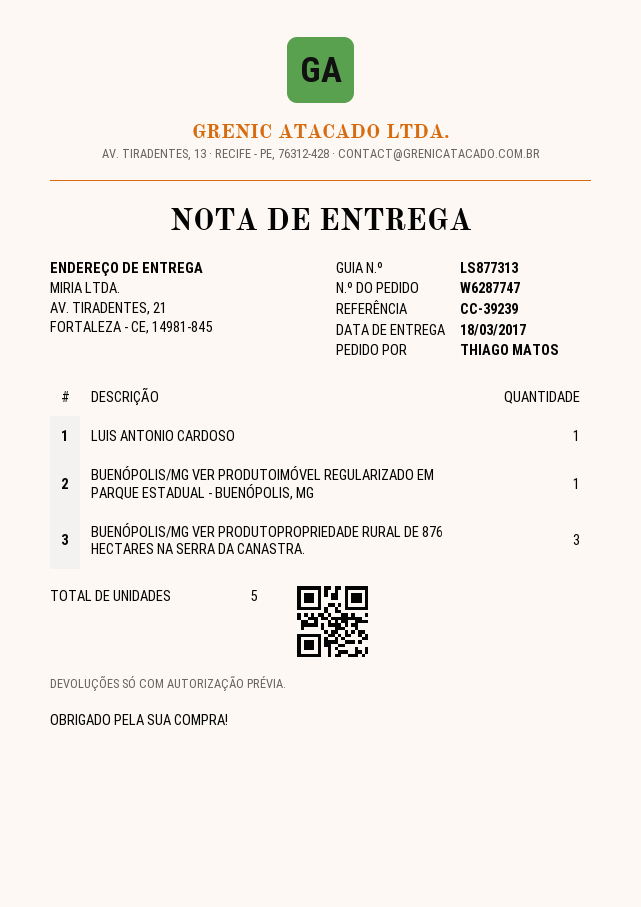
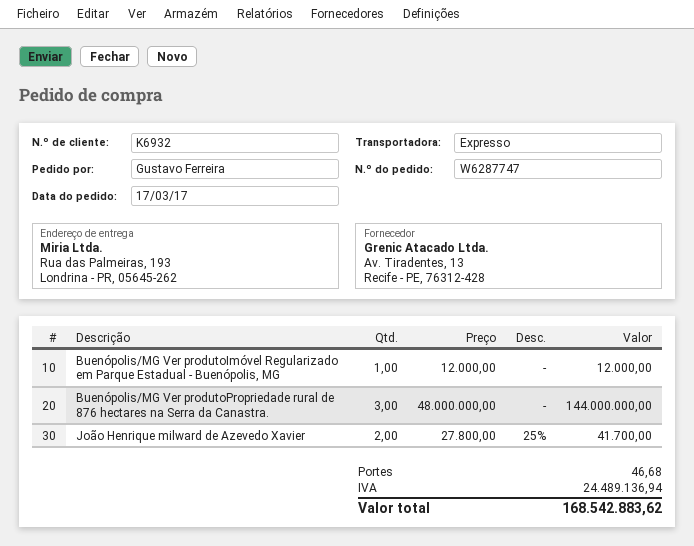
ordered by: THIAGO MATOS -> Gustavo Ferreira
ship to: AV. TIRADENTES, 21, FORTALEZA - CE, 14981-845 -> Rua das Palmeiras, 193, Londrina - PR, 05645-262
LUIS ANTONIO CARDOSO: 1 -> none
João Henrique milward de Azevedo Xavier: none -> 2

